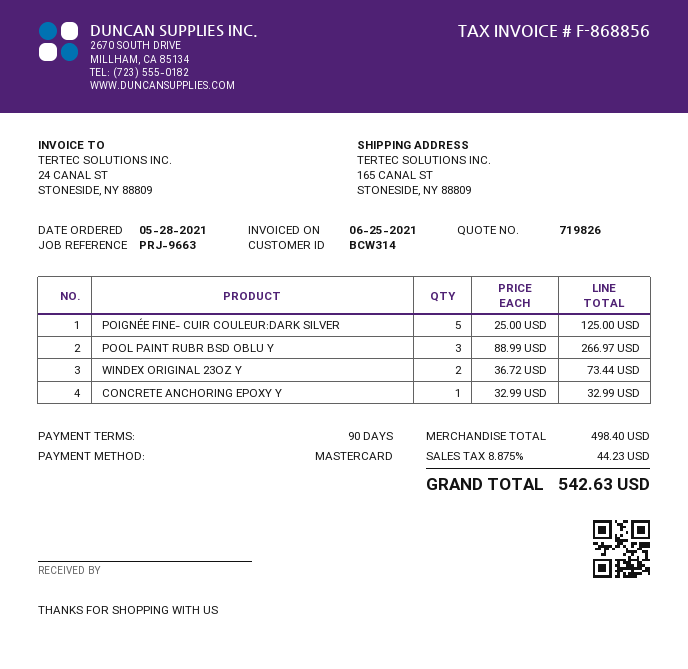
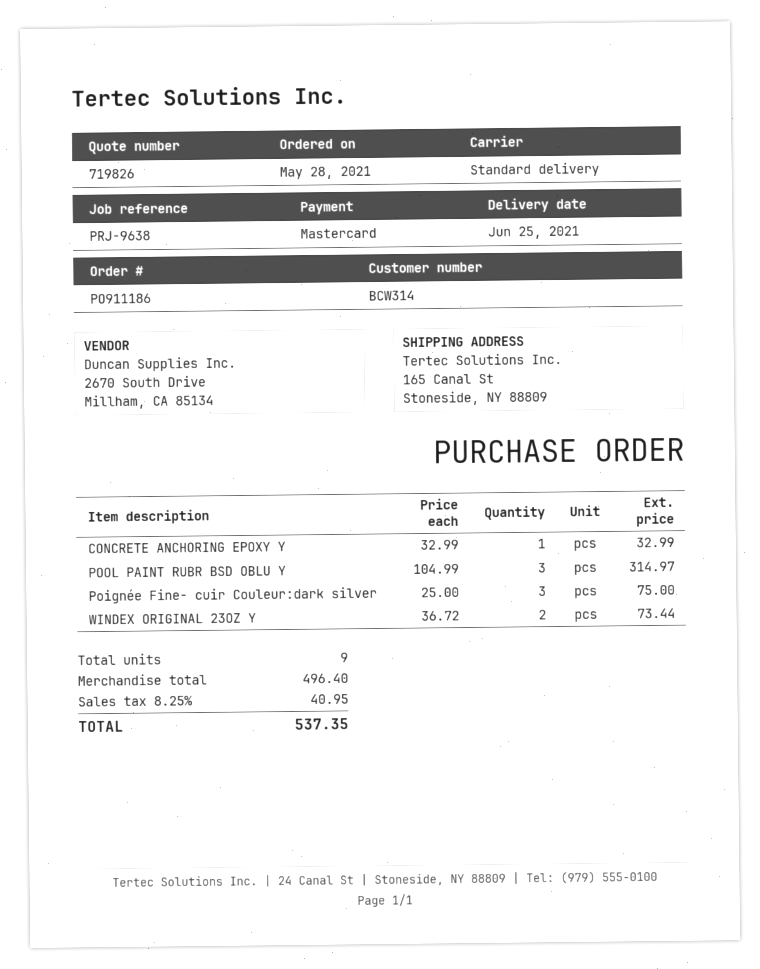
reference: PRJ-9663 -> PRJ-9638
POIGNÉE FINE- CUIR COULEUR:DARK SILVER: 5 x 25.00 = 125.00 -> 3 x 25.00 = 75.00
POOL PAINT RUBR BSD OBLU Y: 3 x 88.99 = 266.97 -> 3 x 104.99 = 314.97
subtotal: 498.40 -> 496.40
tax: 8.875% = 44.23 -> 8.25% = 40.95
total: 542.63 -> 537.35

